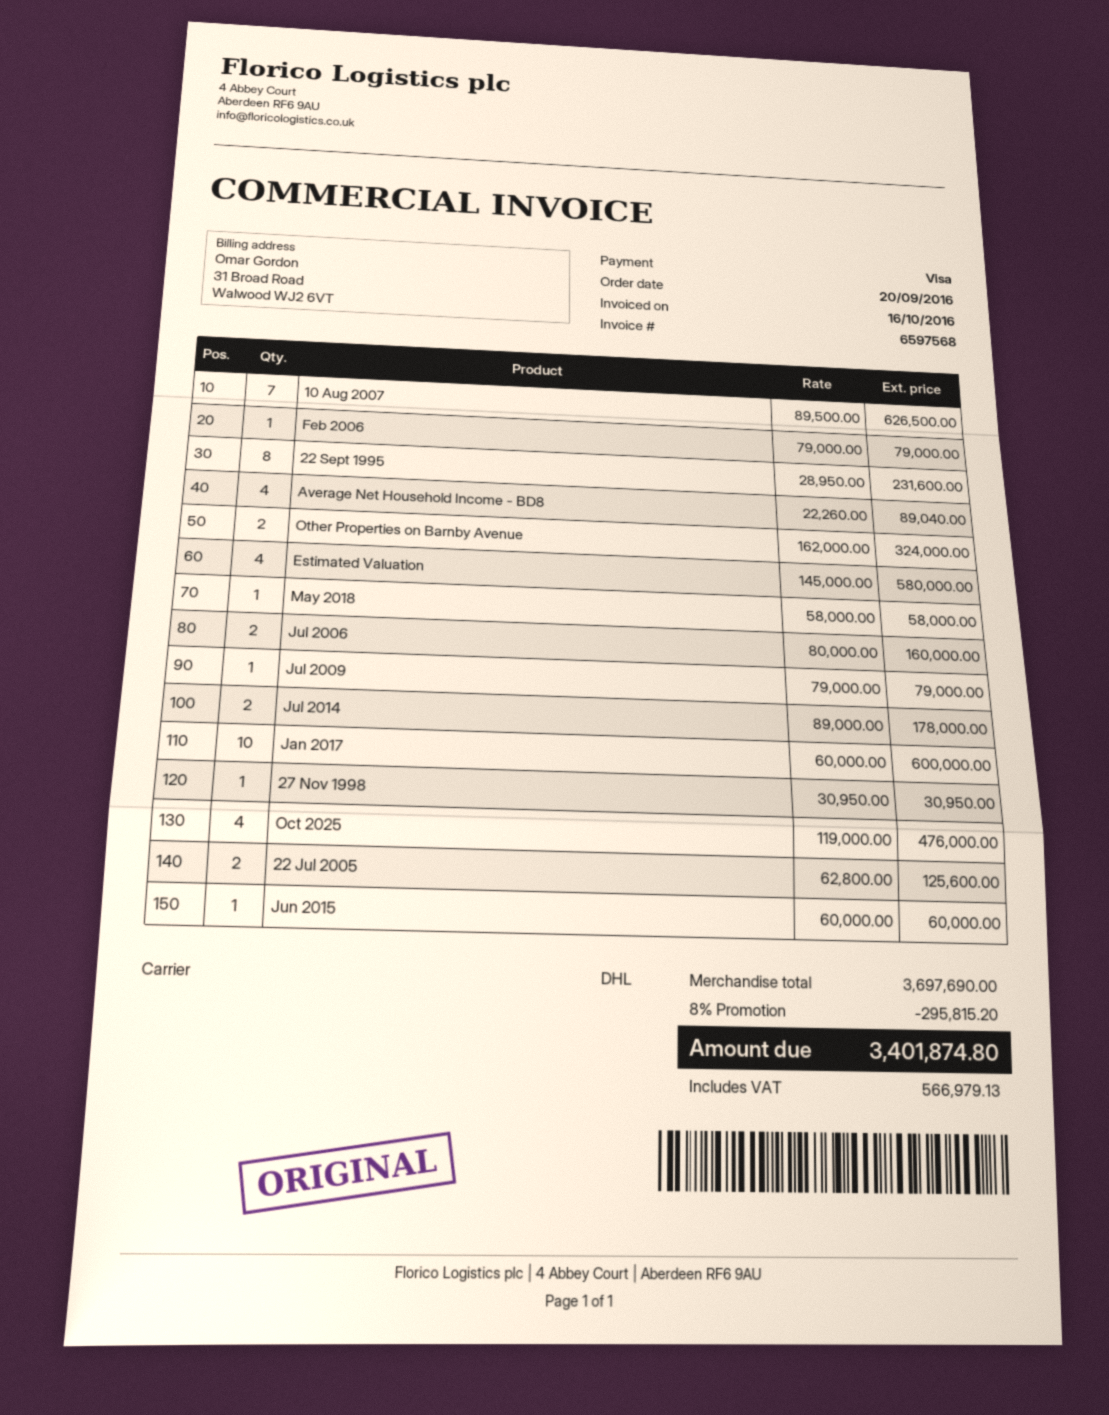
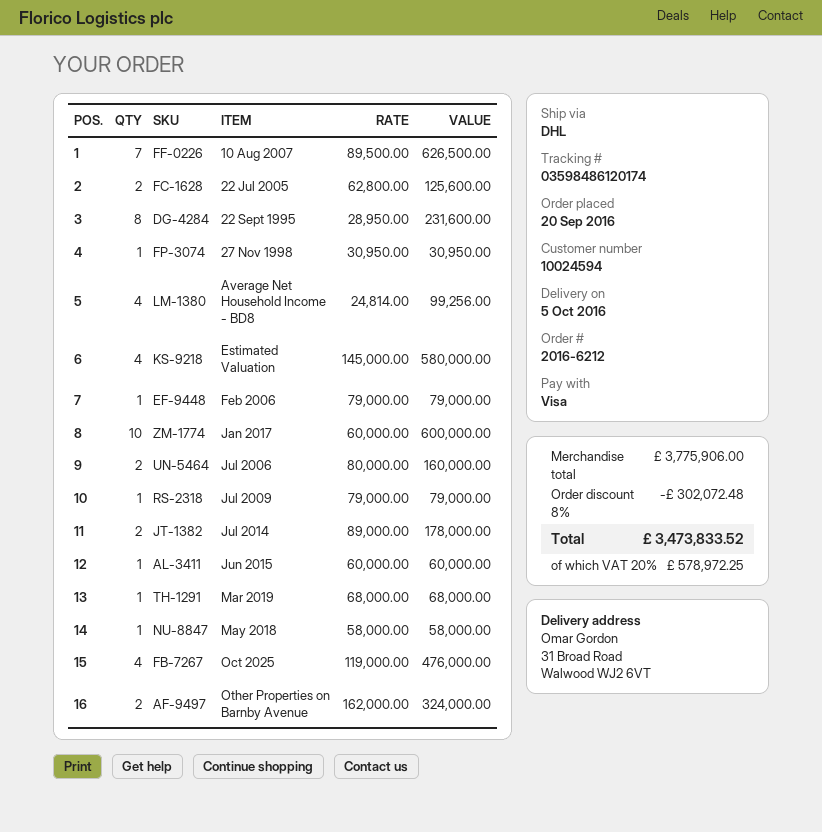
Average Net Household Income - BD8: 4 x 22260.00 = 89040.00 -> 4 x 24814.00 = 99256.00
Mar 2019: none -> 1 x 68000.00 = 68000.00
subtotal: 3697690.00 -> 3775906.00
discount: 8% = 295815.20 -> 8% = 302072.48
tax: 566979.13 -> 578972.25
total: 3401874.80 -> 3473833.52

